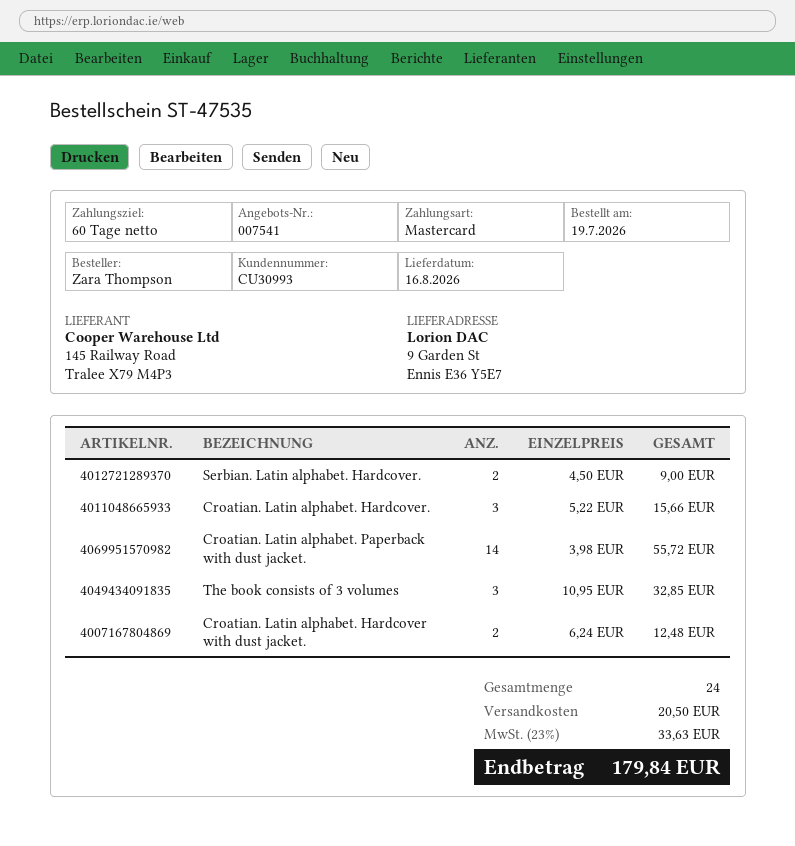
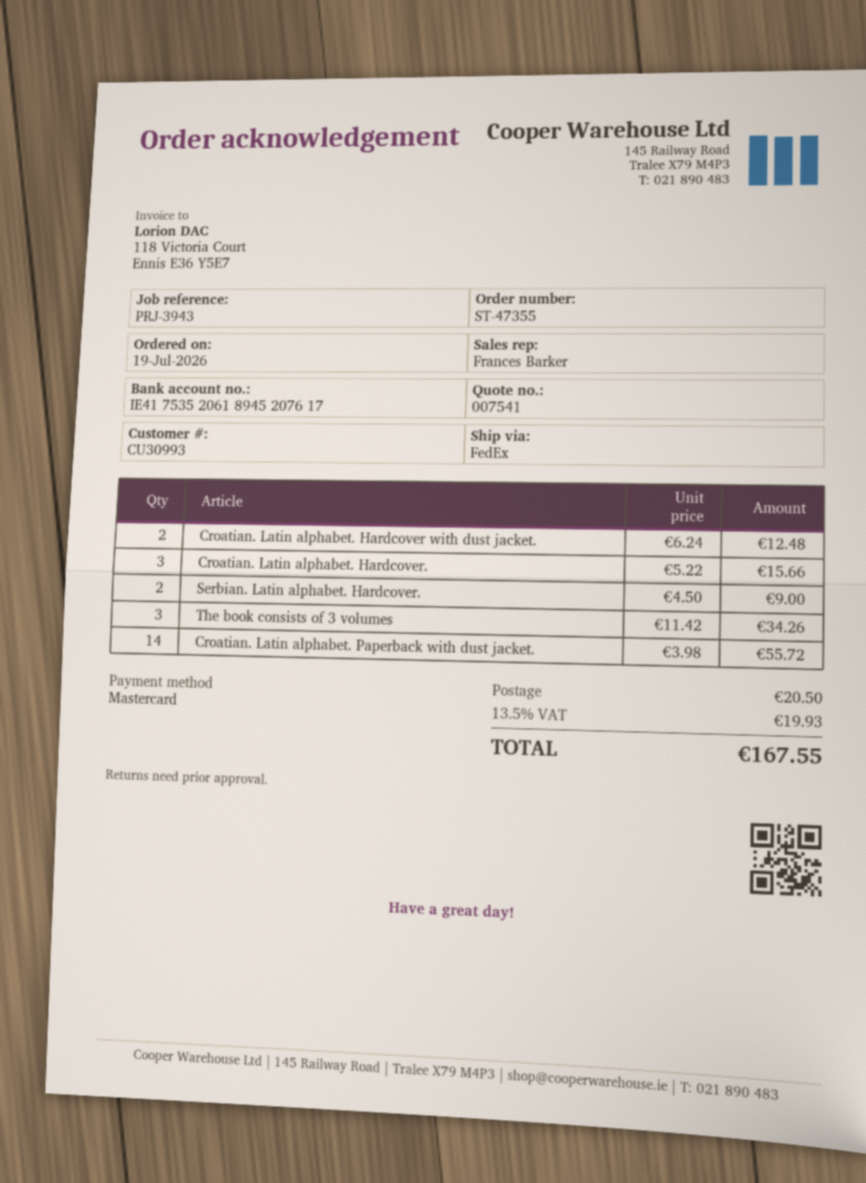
order number: ST-47535 -> ST-47355
The book consists of 3 volumes: 3 x 10.95 = 32.85 -> 3 x 11.42 = 34.26
tax: 23% = 33.63 -> 13.5% = 19.93
total: 179.84 -> 167.55

